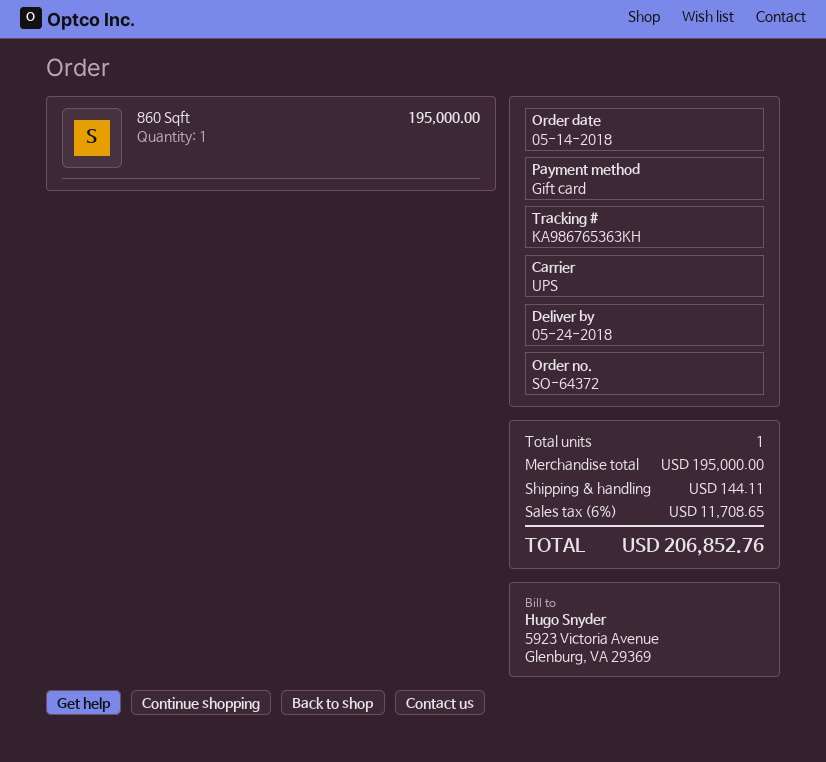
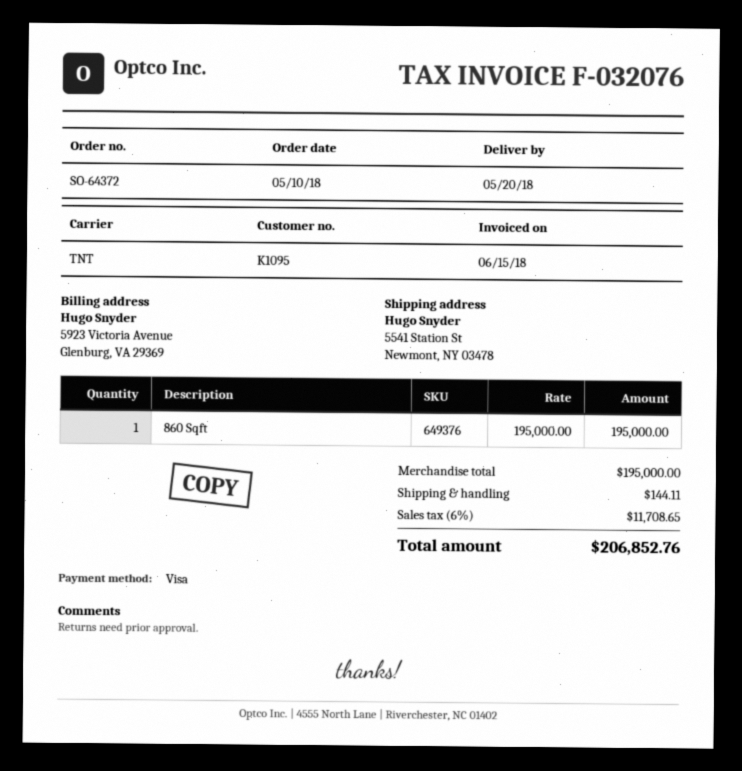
order date: 2018-05-14 -> 2018-05-10
delivery date: 2018-05-24 -> 2018-05-20
payment method: gift card -> Visa
shipping method: UPS -> TNT

